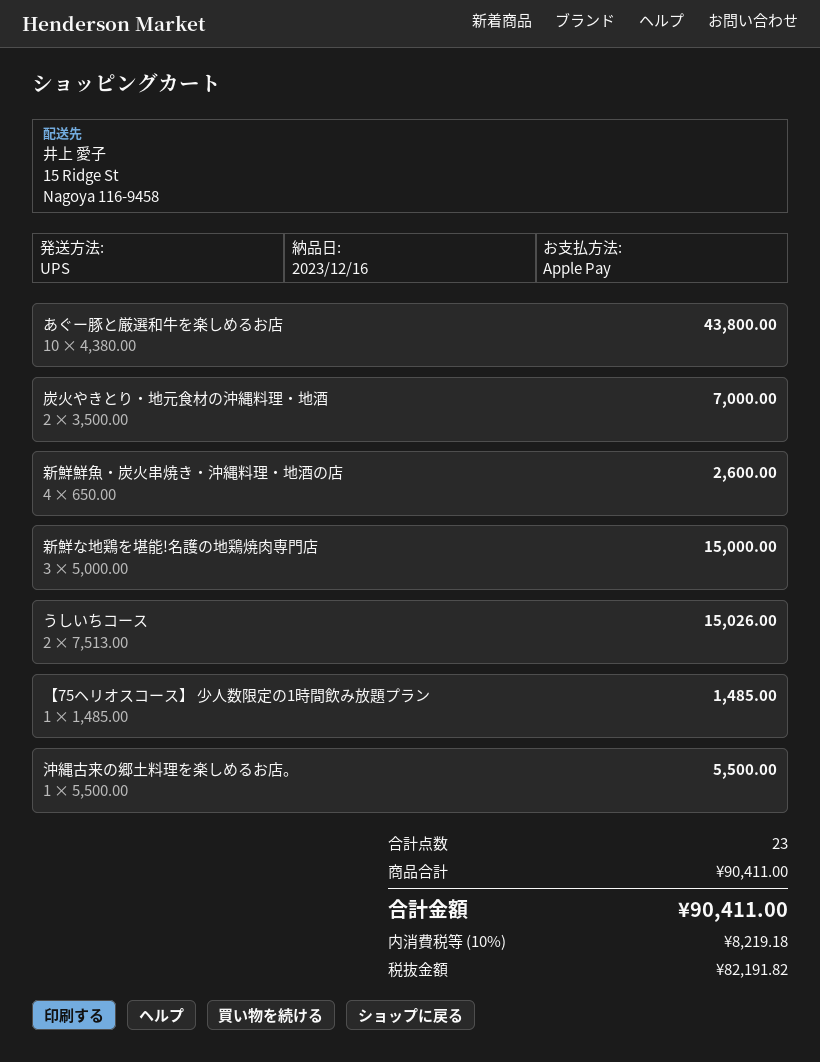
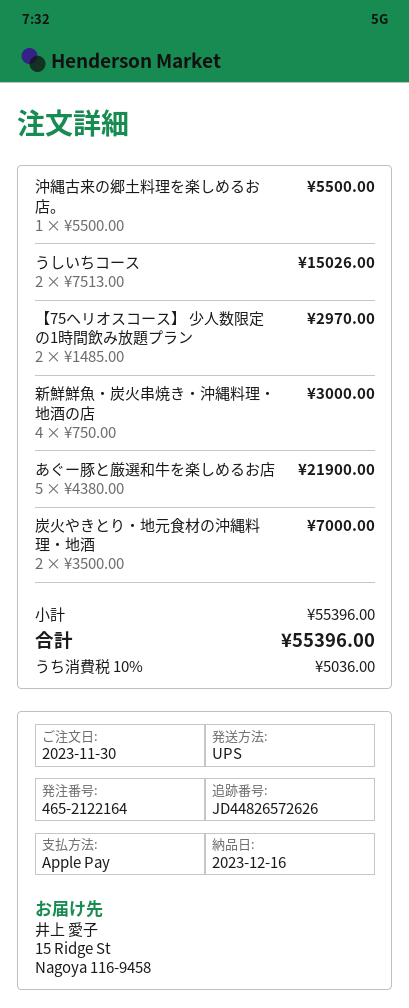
あぐー豚と厳選和牛を楽しめるお店: 10 x 4380.00 = 43800.00 -> 5 x 4380.00 = 21900.00
新鮮鮮魚・炭火串焼き・沖縄料理・地酒の店: 4 x 650.00 = 2600.00 -> 4 x 750.00 = 3000.00
新鮮な地鶏を堪能!名護の地鶏焼肉専門店: 3 x 5000.00 = 15000.00 -> none
【75ヘリオスコース】 少人数限定の1時間飲み放題プラン: 1 x 1485.00 = 1485.00 -> 2 x 1485.00 = 2970.00
subtotal: 90411.00 -> 55396.00
tax: 10% = 8219.18 -> 10% = 5036.00
total: 90411.00 -> 55396.00

